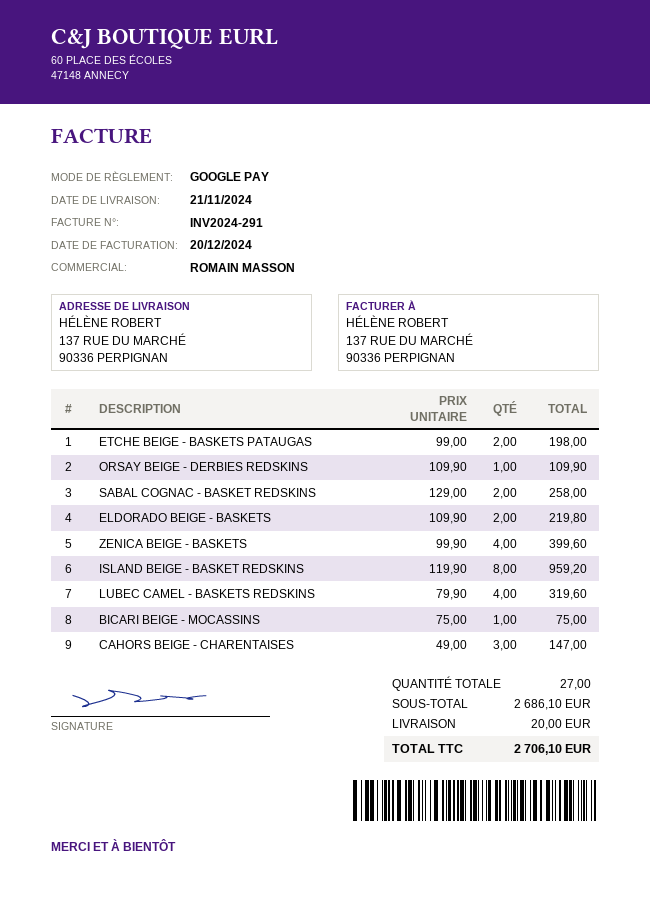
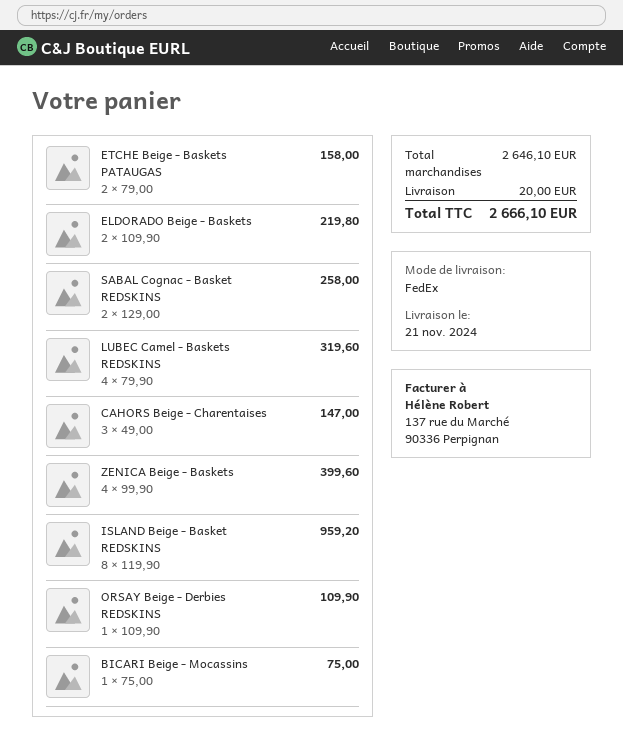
ETCHE BEIGE - BASKETS PATAUGAS: 2 x 99.00 = 198.00 -> 2 x 79.00 = 158.00
subtotal: 2686.10 -> 2646.10
total: 2706.10 -> 2666.10

